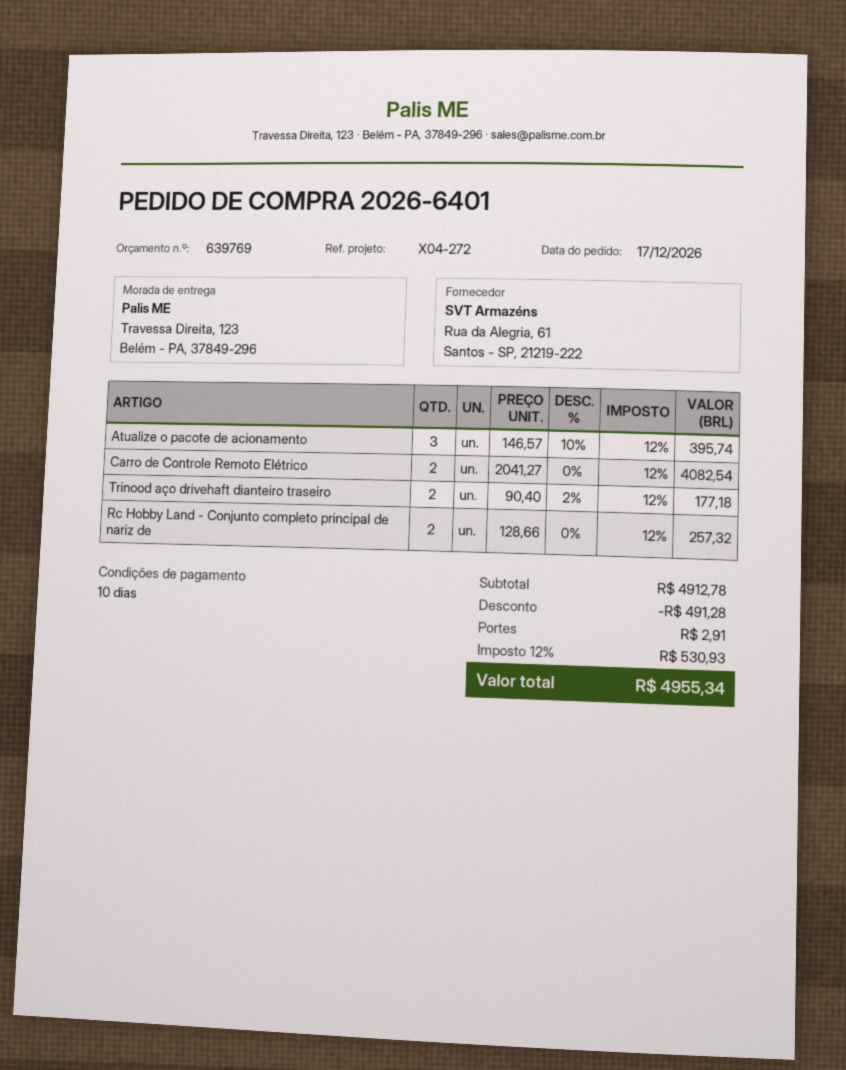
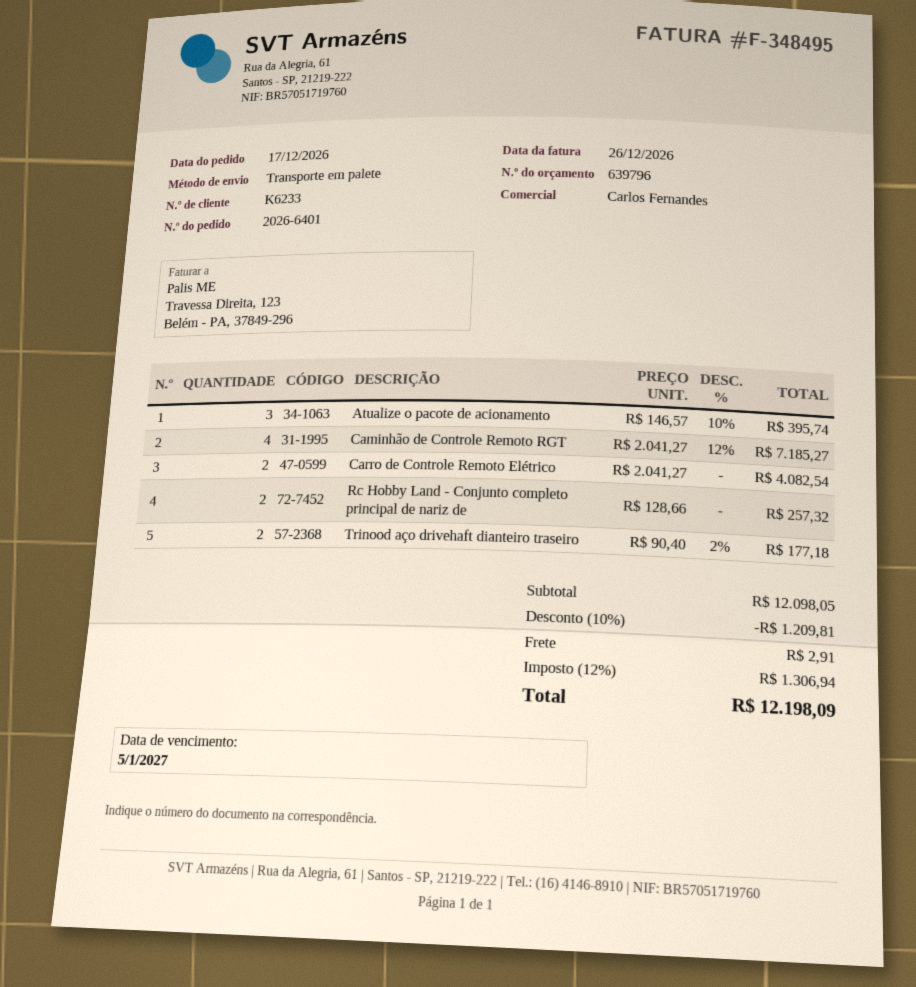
quote number: 639769 -> 639796
Caminhão de Controle Remoto RGT: none -> 4 x 2041.27 - 12% = 7185.27
subtotal: 4912.78 -> 12098.05
discount: 491.28 -> 1209.81
tax: 12% = 530.93 -> 12% = 1306.94
total: 4955.34 -> 12198.09

